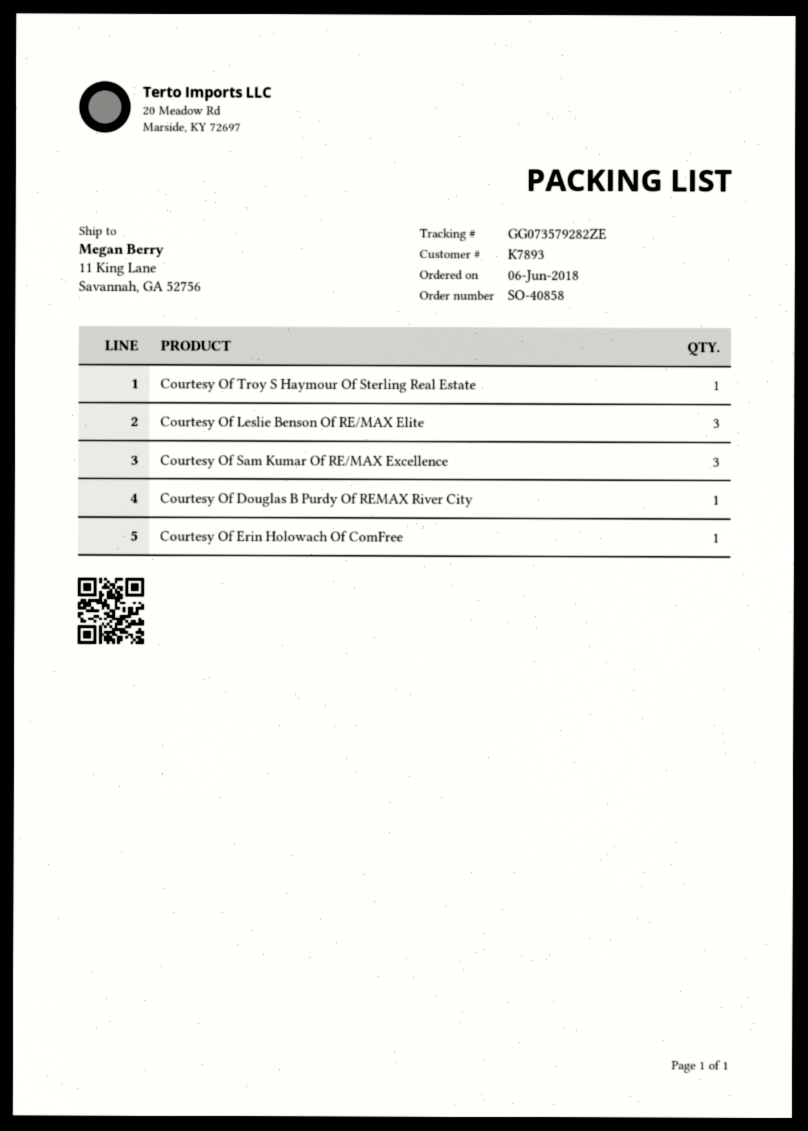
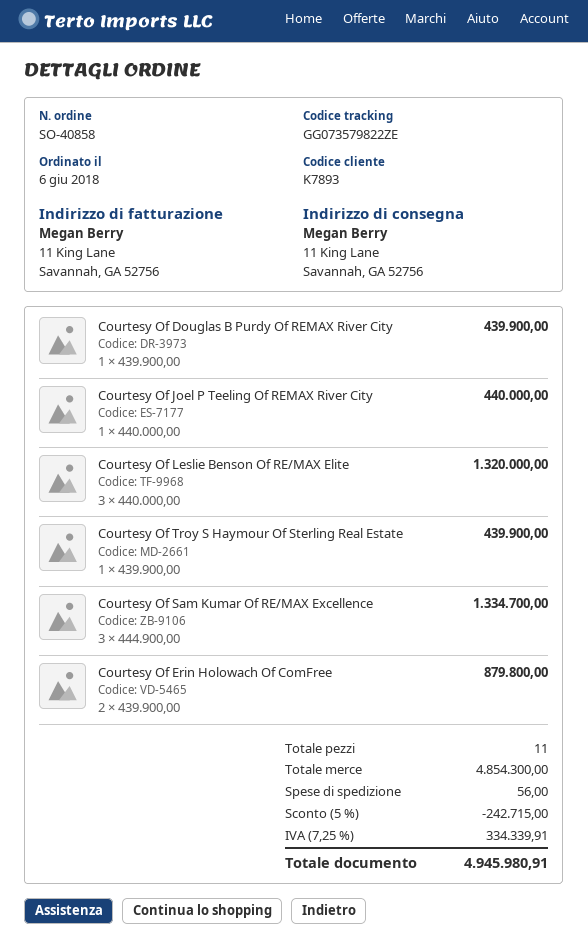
tracking number: GG073579282ZE -> GG073579822ZE
Courtesy Of Erin Holowach Of ComFree: 1 -> 2
Courtesy Of Joel P Teeling Of REMAX River City: none -> 1

